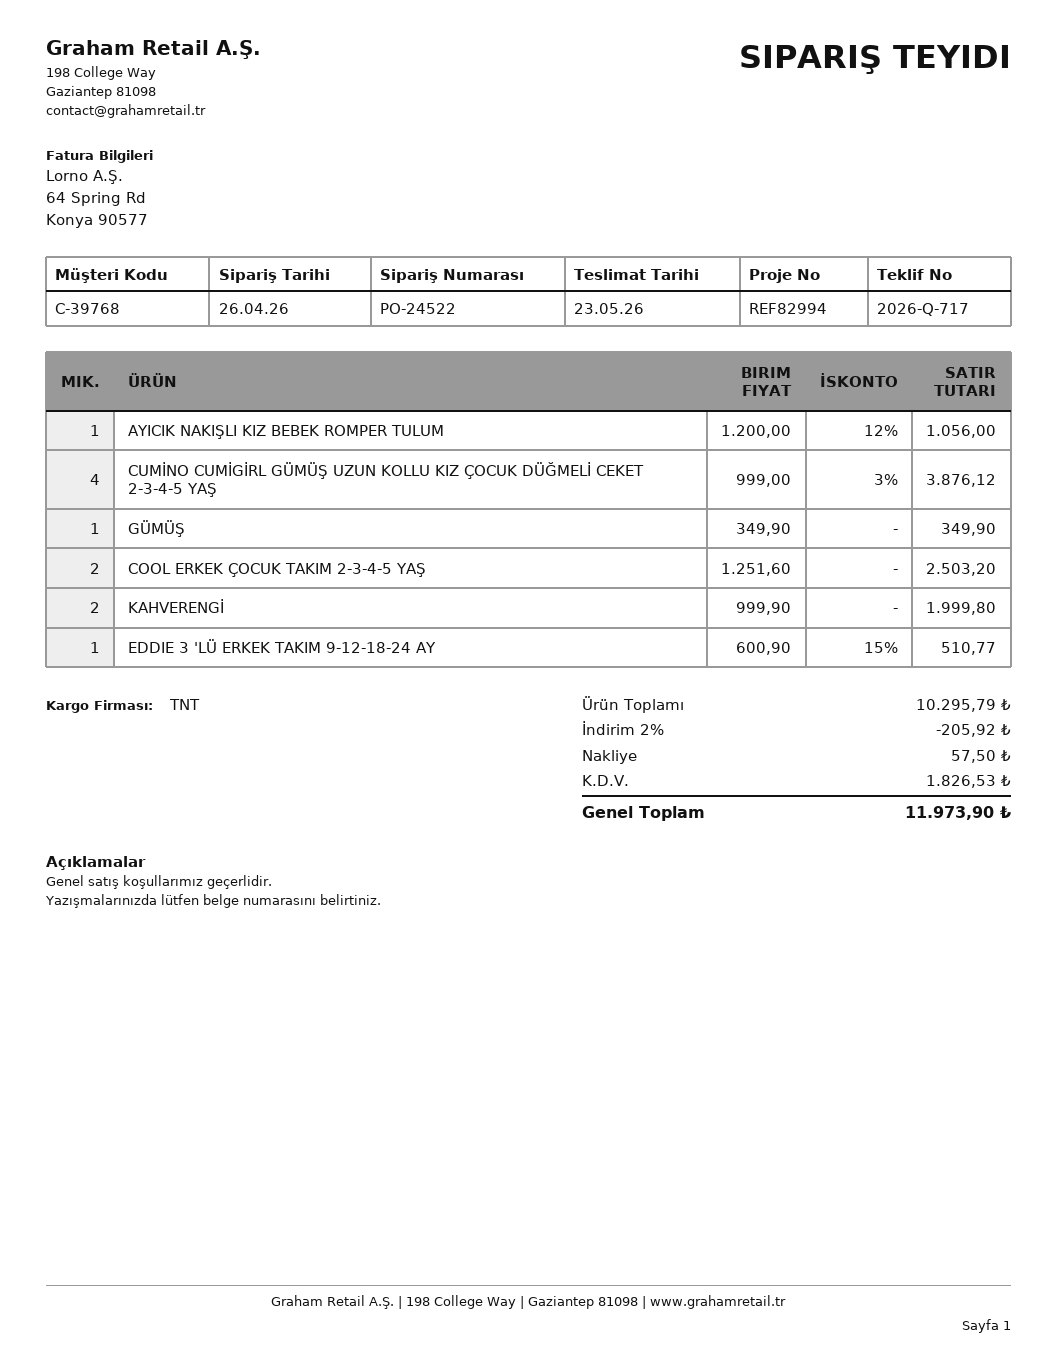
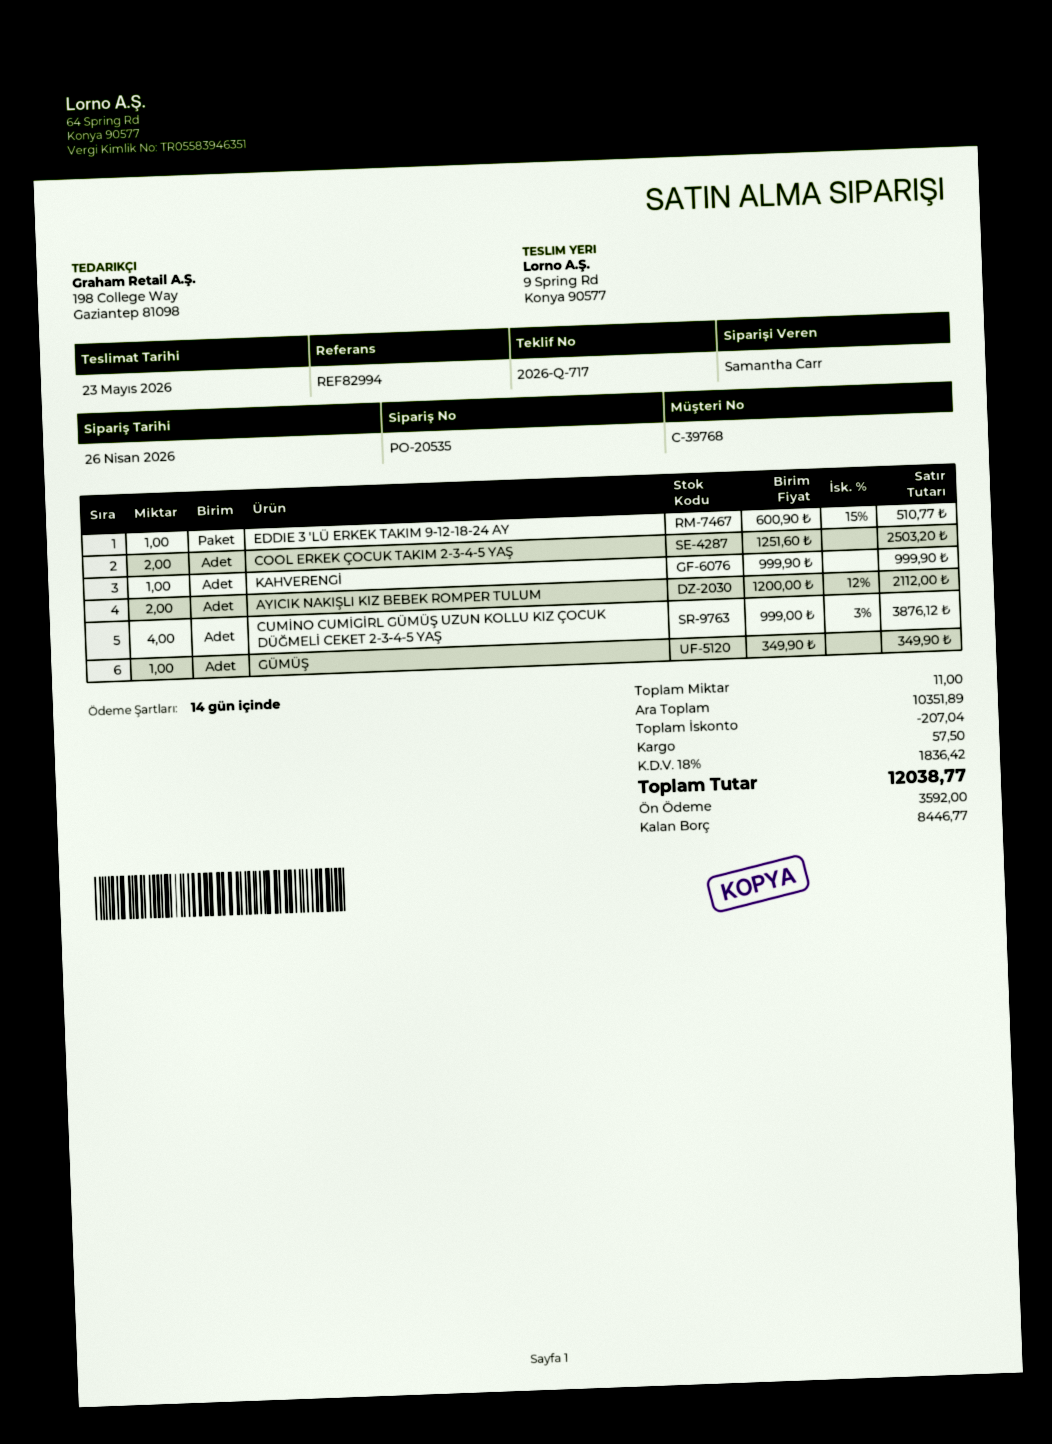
order number: PO-24522 -> PO-20535
AYICIK NAKIŞLI KIZ BEBEK ROMPER TULUM: 1 x 1200.00 - 12% = 1056.00 -> 2 x 1200.00 - 12% = 2112.00
KAHVERENGİ: 2 x 999.90 = 1999.80 -> 1 x 999.90 = 999.90
subtotal: 10295.79 -> 10351.89
discount: 205.92 -> 207.04
tax: 1826.53 -> 1836.42
total: 11973.90 -> 12038.77

